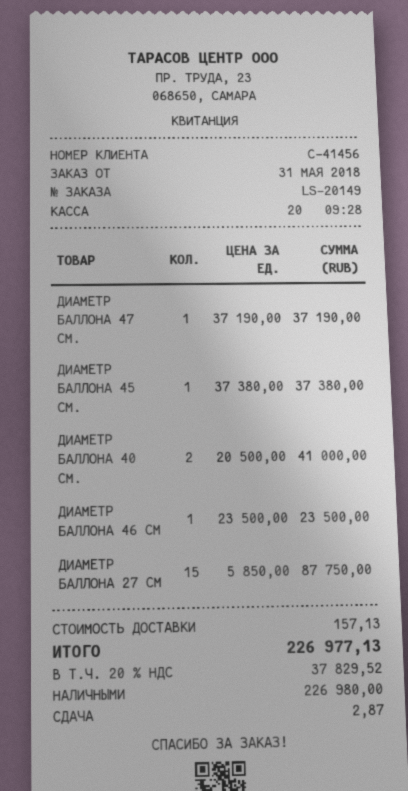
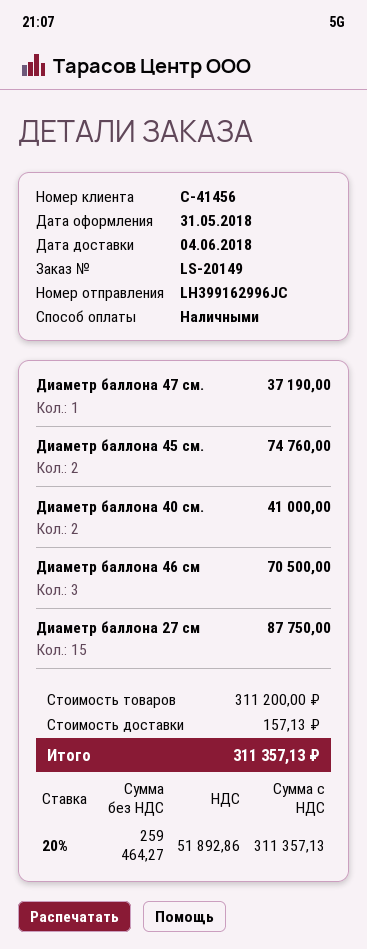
ДИАМЕТР БАЛЛОНА 45 СМ.: 1 for 37380.00 -> 2 for 74760.00
ДИАМЕТР БАЛЛОНА 46 СМ: 1 for 23500.00 -> 3 for 70500.00
tax: 20% = 37829.52 -> 20% = 51892.86
total: 226977.13 -> 311357.13

